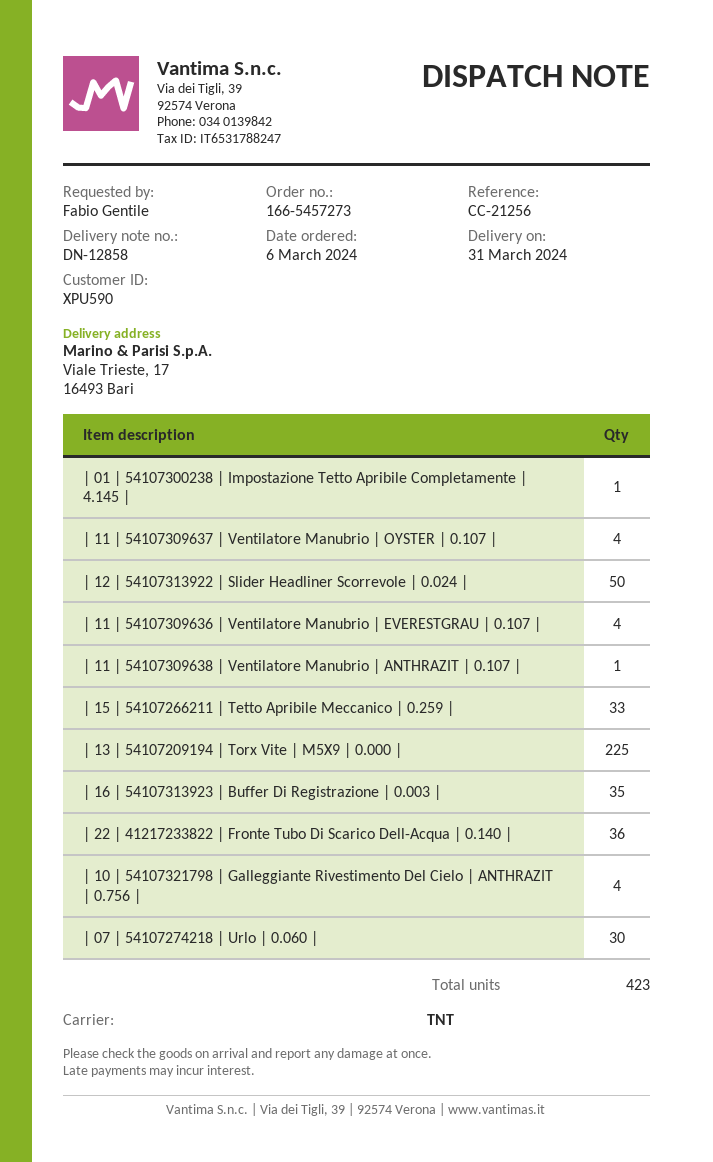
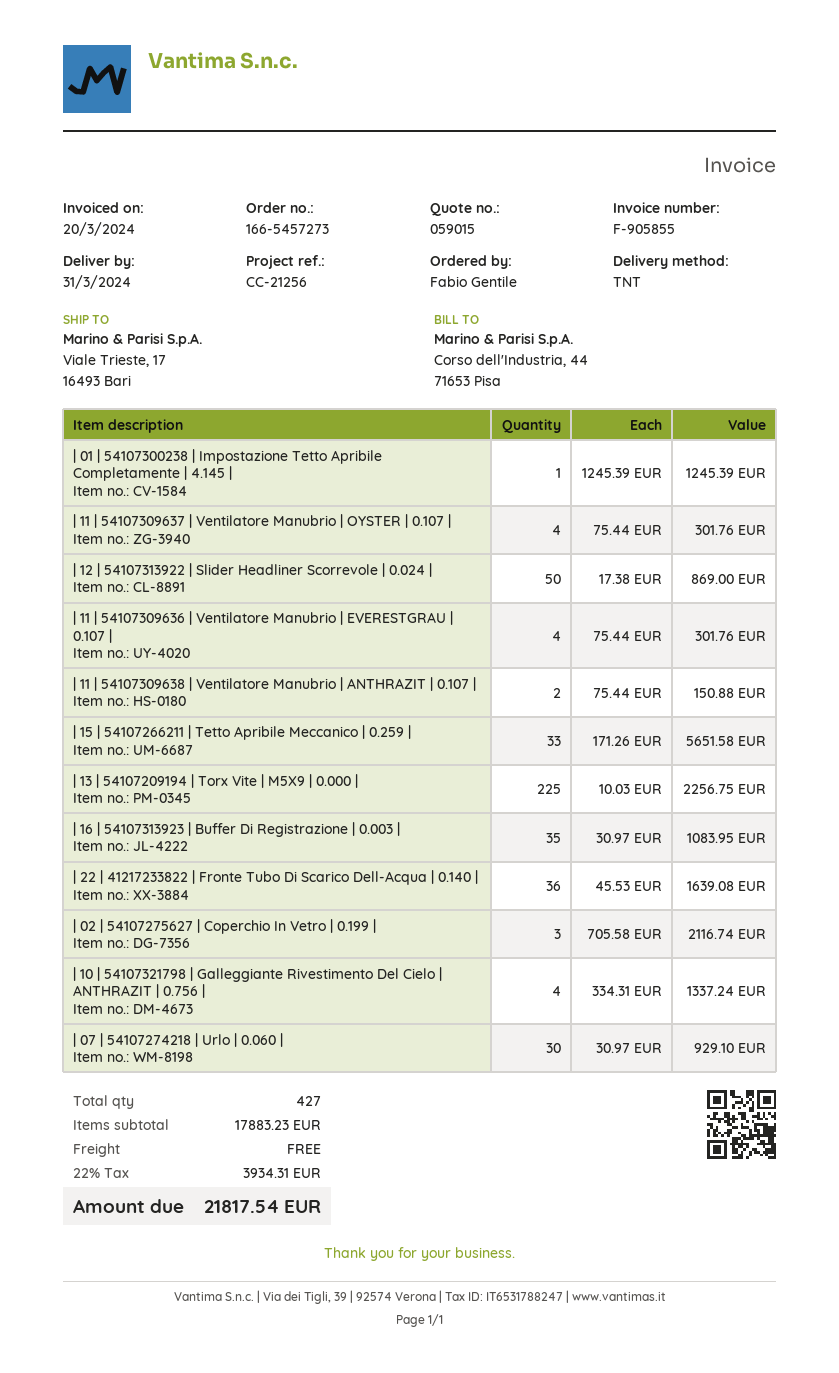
| 11 | 54107309638 | Ventilatore Manubrio | ANTHRAZIT | 0.107 |: 1 -> 2
| 02 | 54107275627 | Coperchio In Vetro | 0.199 |: none -> 3
total quantity: 423 -> 427

